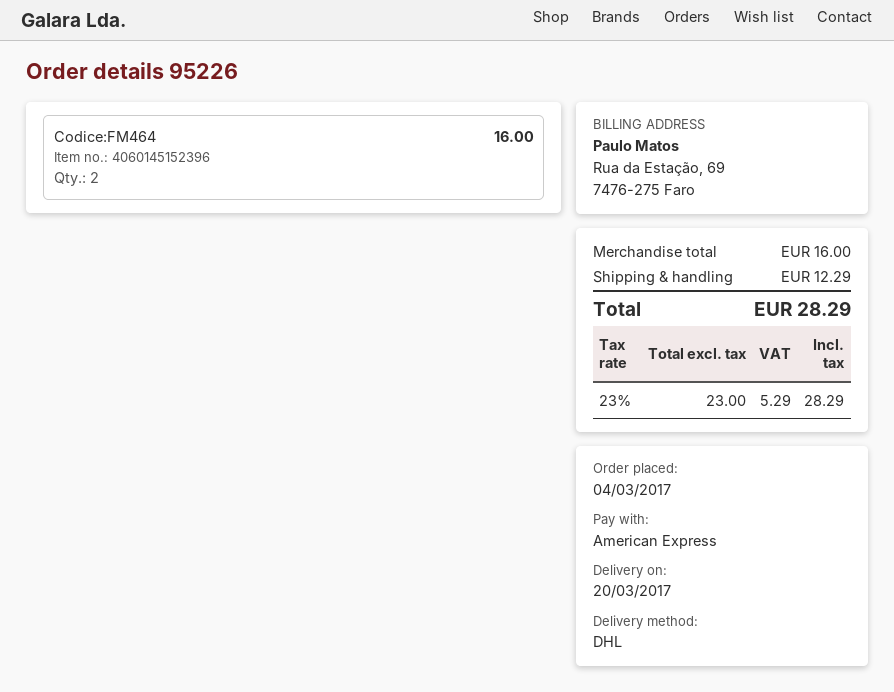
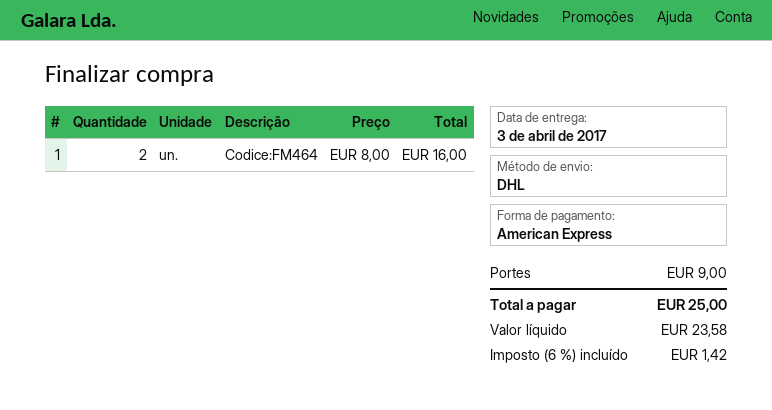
delivery date: 2017-03-20 -> 2017-04-03
shipping: 12.29 -> 9.00
net: 23.00 -> 23.58
tax: 23% = 5.29 -> 6% = 1.42
total: 28.29 -> 25.00

